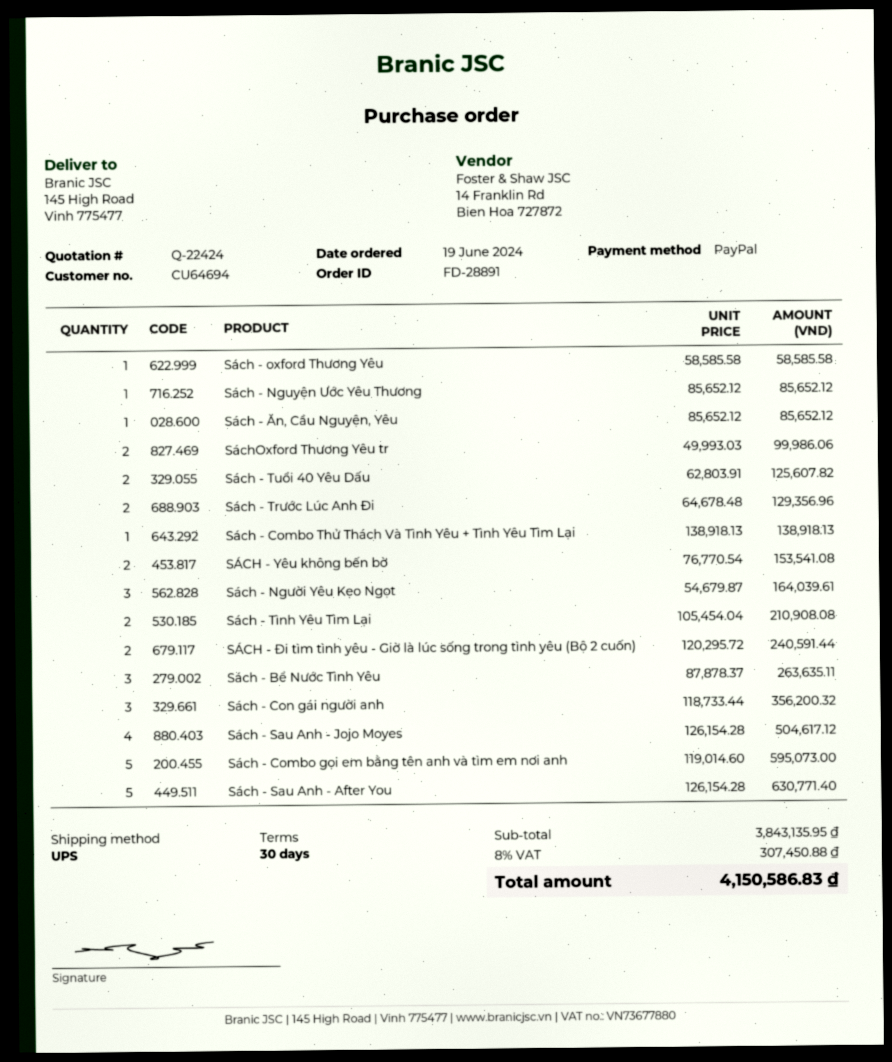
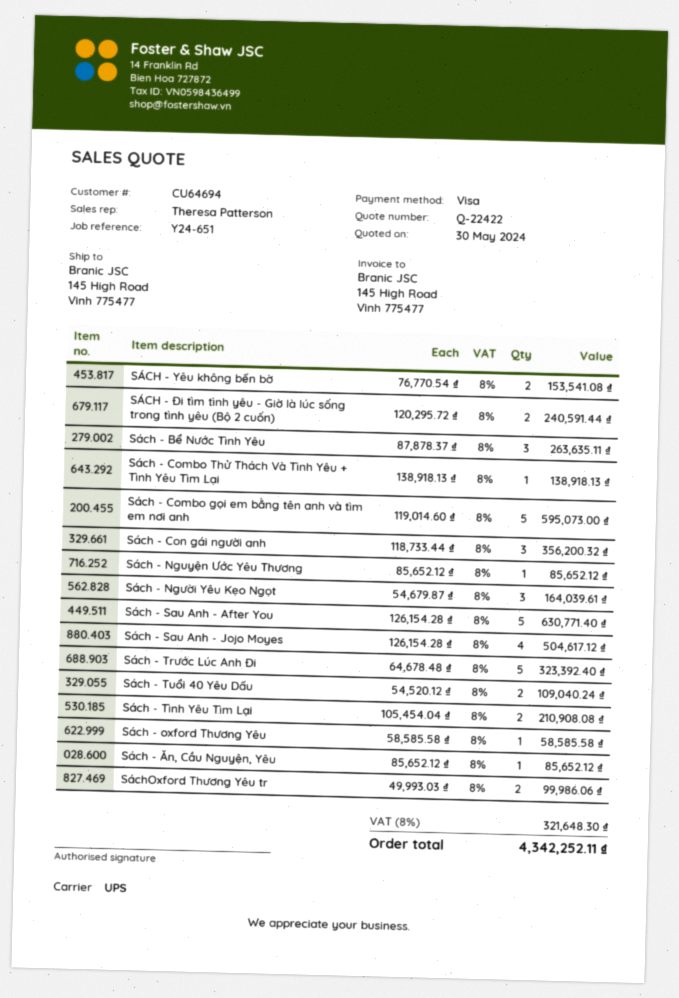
quote number: Q-22424 -> Q-22422
payment method: PayPal -> Visa
Sách - Tuổi 40 Yêu Dấu: 2 x 62803.91 = 125607.82 -> 2 x 54520.12 = 109040.24
Sách - Trước Lúc Anh Đi: 2 x 64678.48 = 129356.96 -> 5 x 64678.48 = 323392.40
tax: 8% = 307450.88 -> 8% = 321648.30
total: 4150586.83 -> 4342252.11

